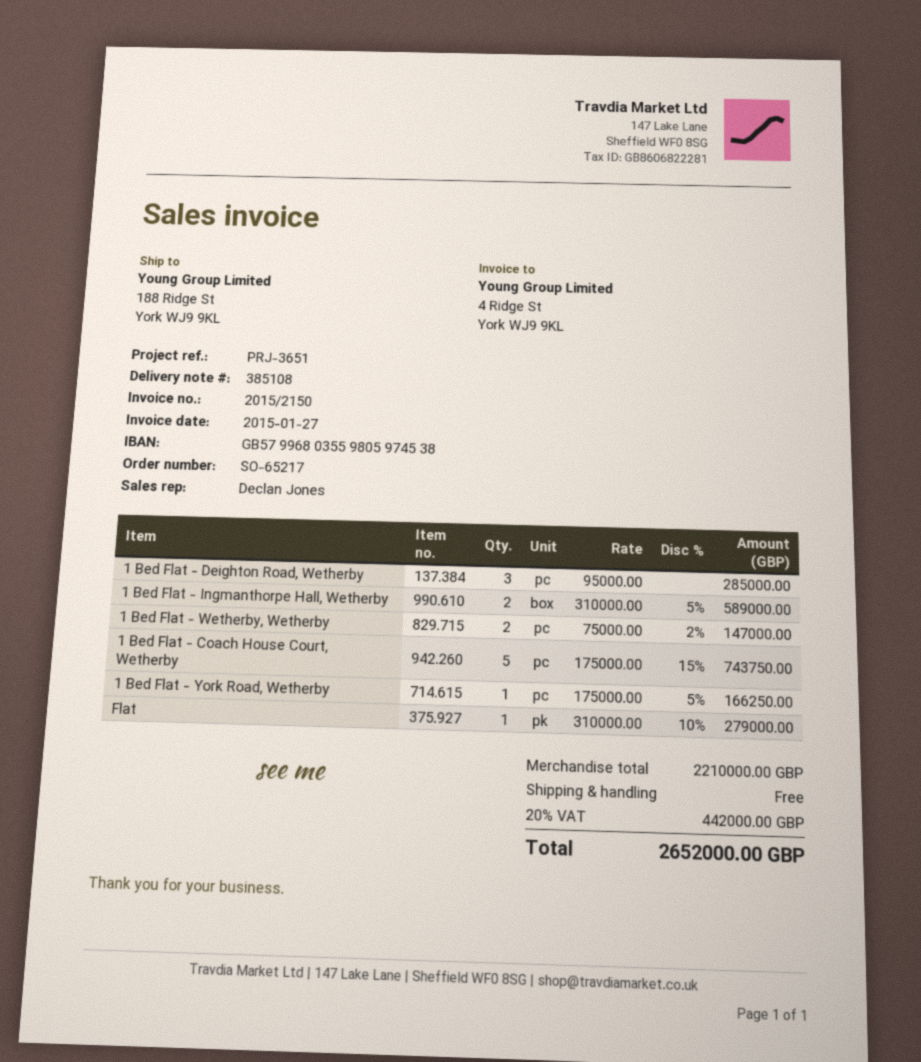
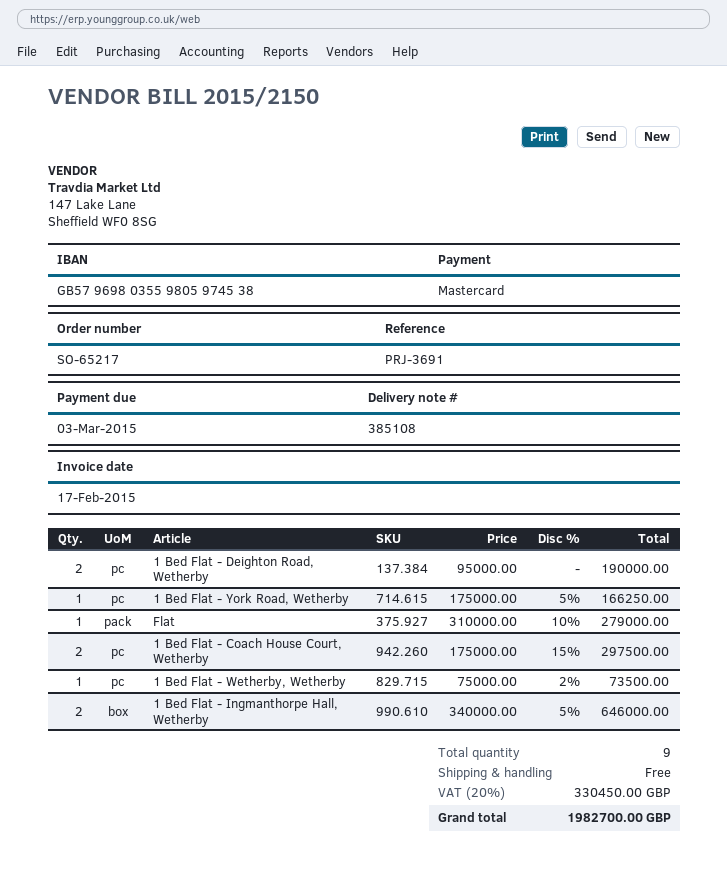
invoice date: 2015-01-27 -> 2015-02-17
reference: PRJ-3651 -> PRJ-3691
bank account: GB57996803559805974538 -> GB57969803559805974538
1 Bed Flat - Deighton Road, Wetherby: 3 x 95000.00 = 285000.00 -> 2 x 95000.00 = 190000.00
1 Bed Flat - Ingmanthorpe Hall, Wetherby: 2 x 310000.00 - 5% = 589000.00 -> 2 x 340000.00 - 5% = 646000.00
1 Bed Flat - Wetherby, Wetherby: 2 x 75000.00 - 2% = 147000.00 -> 1 x 75000.00 - 2% = 73500.00
1 Bed Flat - Coach House Court, Wetherby: 5 x 175000.00 - 15% = 743750.00 -> 2 x 175000.00 - 15% = 297500.00
tax: 20% = 442000.00 -> 20% = 330450.00
total: 2652000.00 -> 1982700.00

